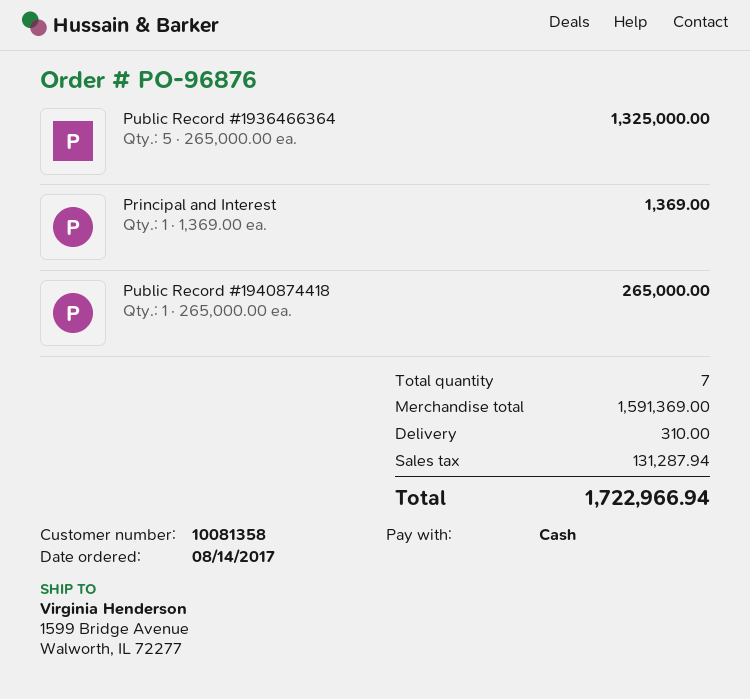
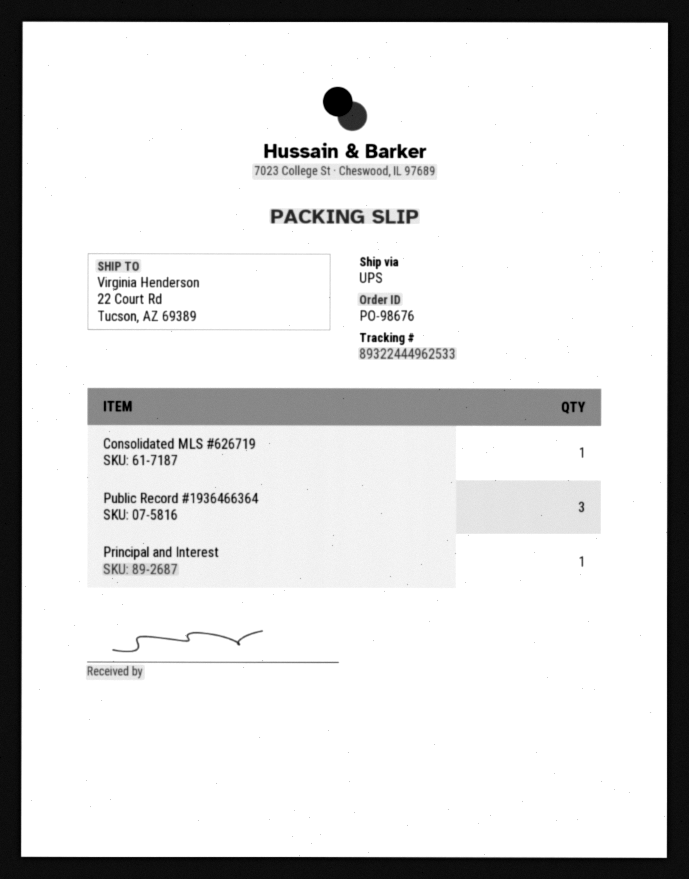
order number: PO-96876 -> PO-98676
ship to: 1599 Bridge Avenue, Walworth, IL 72277 -> 22 Court Rd, Tucson, AZ 69389
Public Record #1936466364: 5 -> 3
Public Record #1940874418: 1 -> none
Consolidated MLS #626719: none -> 1

